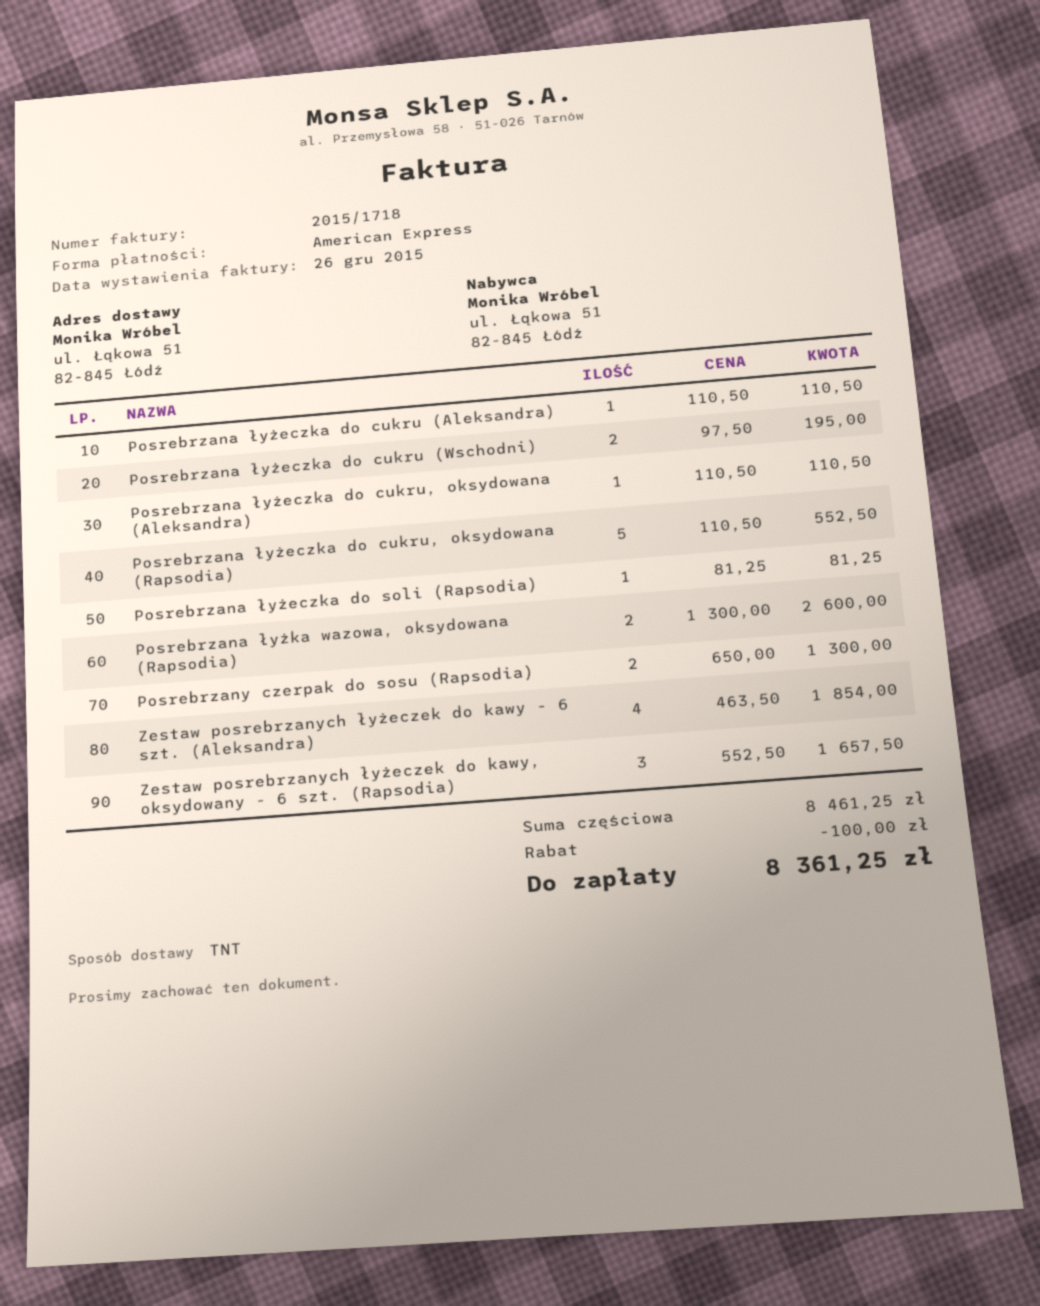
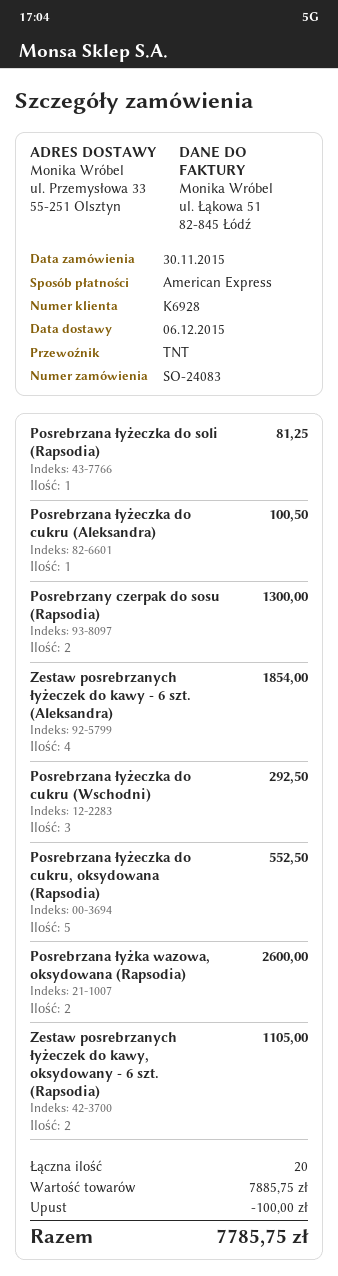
ship to: ul. Łąkowa 51, 82-845 Łódź -> ul. Przemysłowa 33, 55-251 Olsztyn
Posrebrzana łyżeczka do cukru (Aleksandra): 1 for 110.50 -> 1 for 100.50
Posrebrzana łyżeczka do cukru (Wschodni): 2 for 195.00 -> 3 for 292.50
Posrebrzana łyżeczka do cukru, oksydowana (Aleksandra): 1 for 110.50 -> none
Zestaw posrebrzanych łyżeczek do kawy, oksydowany - 6 szt. (Rapsodia): 3 for 1657.50 -> 2 for 1105.00
subtotal: 8461.25 -> 7885.75
total: 8361.25 -> 7785.75

